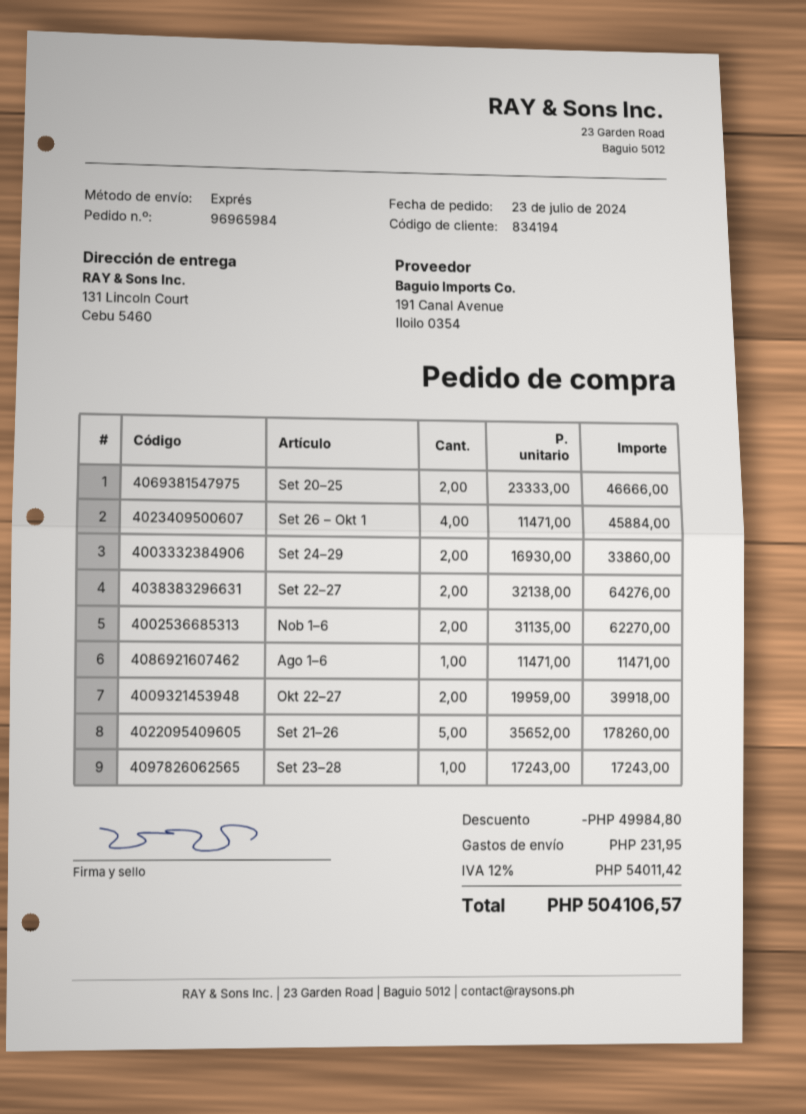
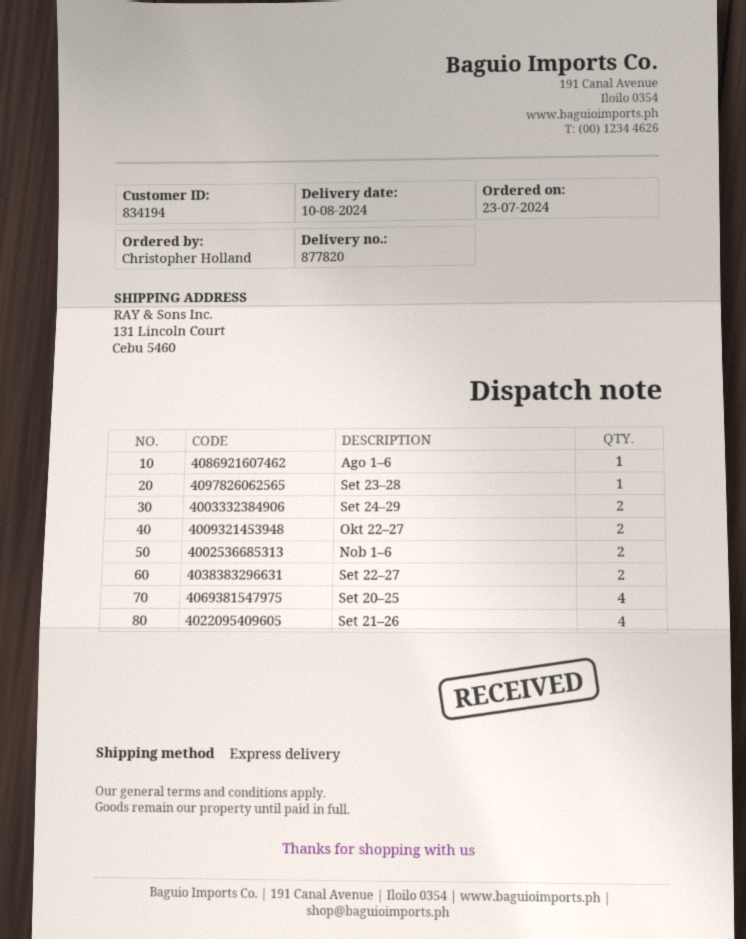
Set 20–25: 2 -> 4
Set 26 – Okt 1: 4 -> none
Set 21–26: 5 -> 4

